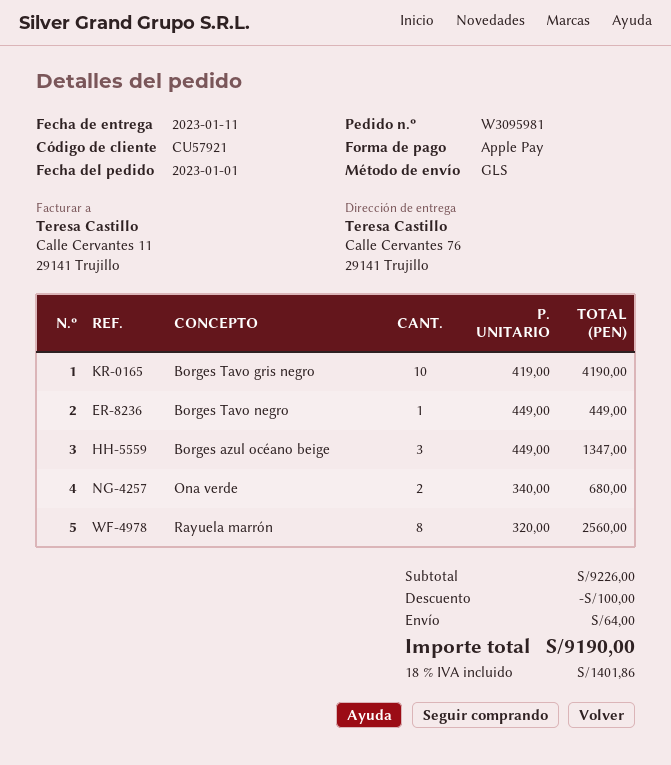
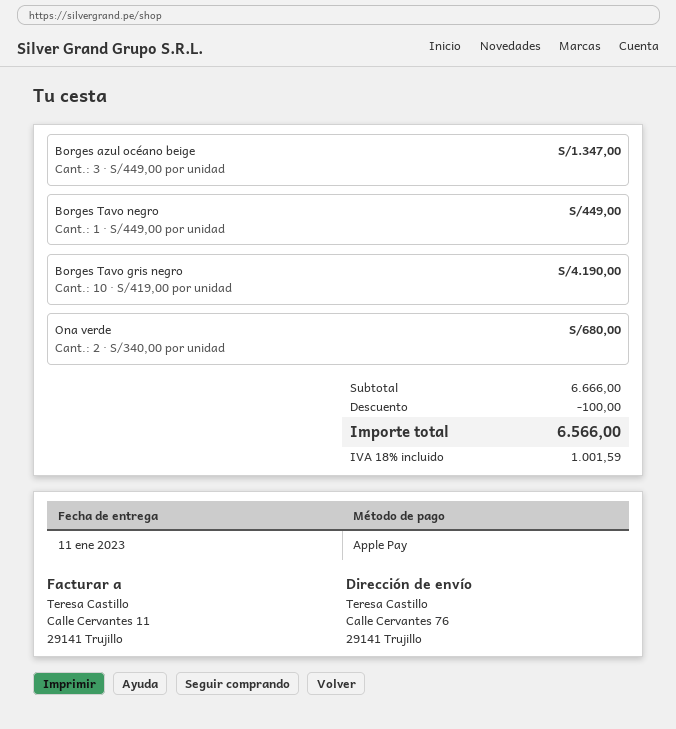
Rayuela marrón: 8 x 320.00 = 2560.00 -> none
subtotal: 9226.00 -> 6666.00
shipping: 64.00 -> none
tax: 18% = 1401.86 -> 18% = 1001.59
total: 9190.00 -> 6566.00

